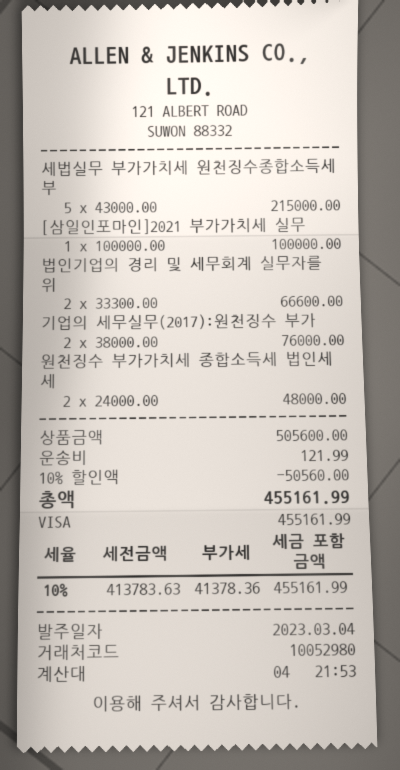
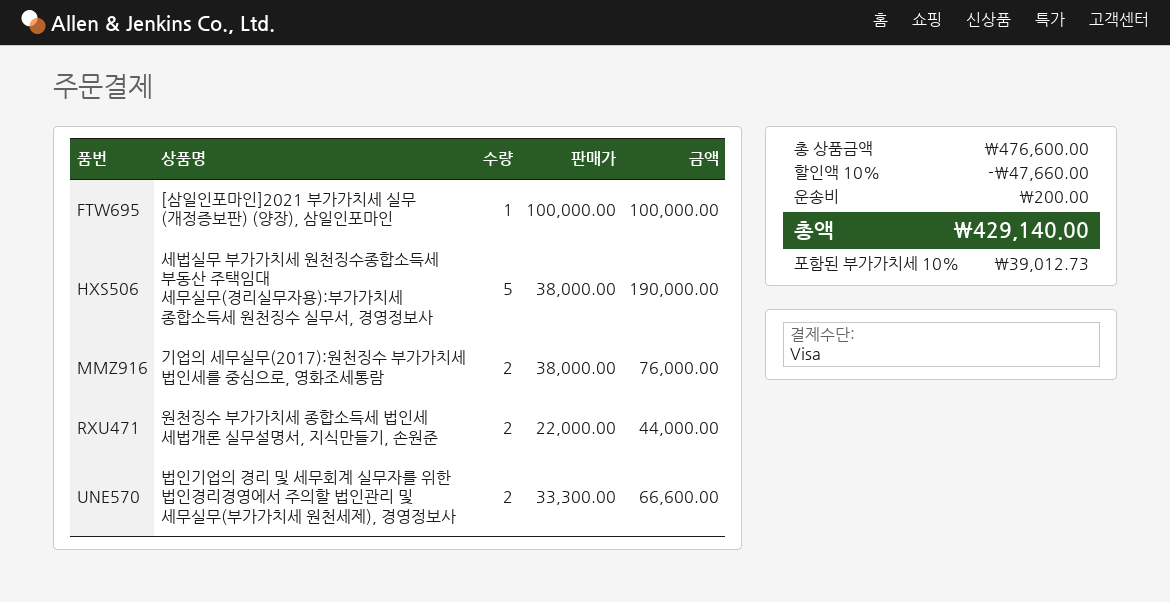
세법실무 부가가치세 원천징수종합소득세 부: 5 x 43000.00 = 215000.00 -> 5 x 38000.00 = 190000.00
원천징수 부가가치세 종합소득세 법인세 세: 2 x 24000.00 = 48000.00 -> 2 x 22000.00 = 44000.00
subtotal: 505600.00 -> 476600.00
discount: 10% = 50560.00 -> 10% = 47660.00
shipping: 121.99 -> 200.00
tax: 10% = 41378.36 -> 10% = 39012.73
total: 455161.99 -> 429140.00

